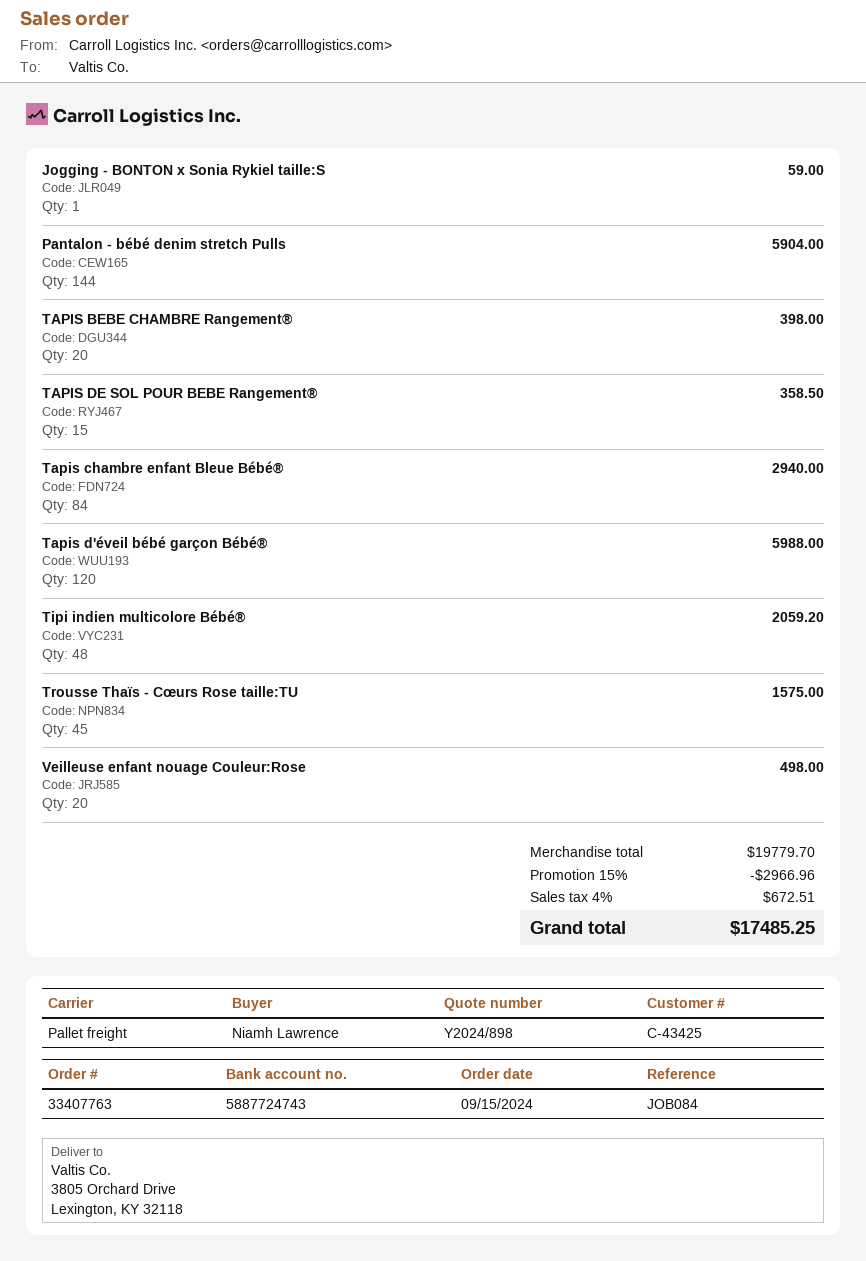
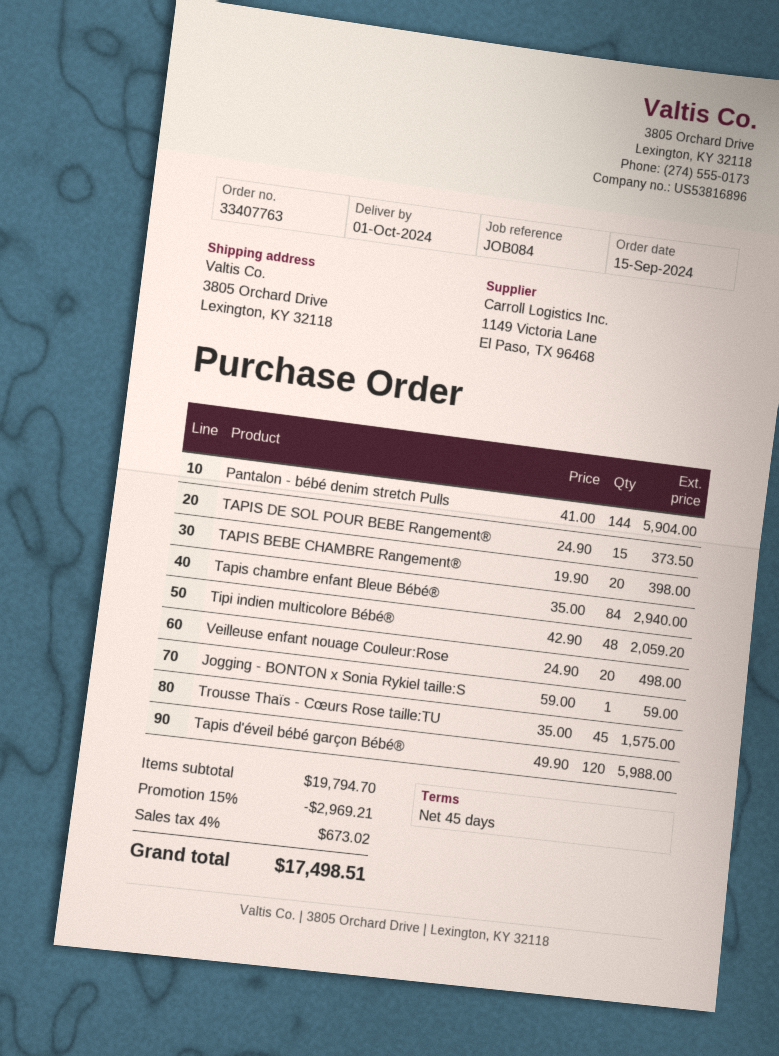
TAPIS DE SOL POUR BEBE Rangement®: 15 for 358.50 -> 15 for 373.50
subtotal: 19779.70 -> 19794.70
discount: 15% = 2966.96 -> 15% = 2969.21
tax: 4% = 672.51 -> 4% = 673.02
total: 17485.25 -> 17498.51

